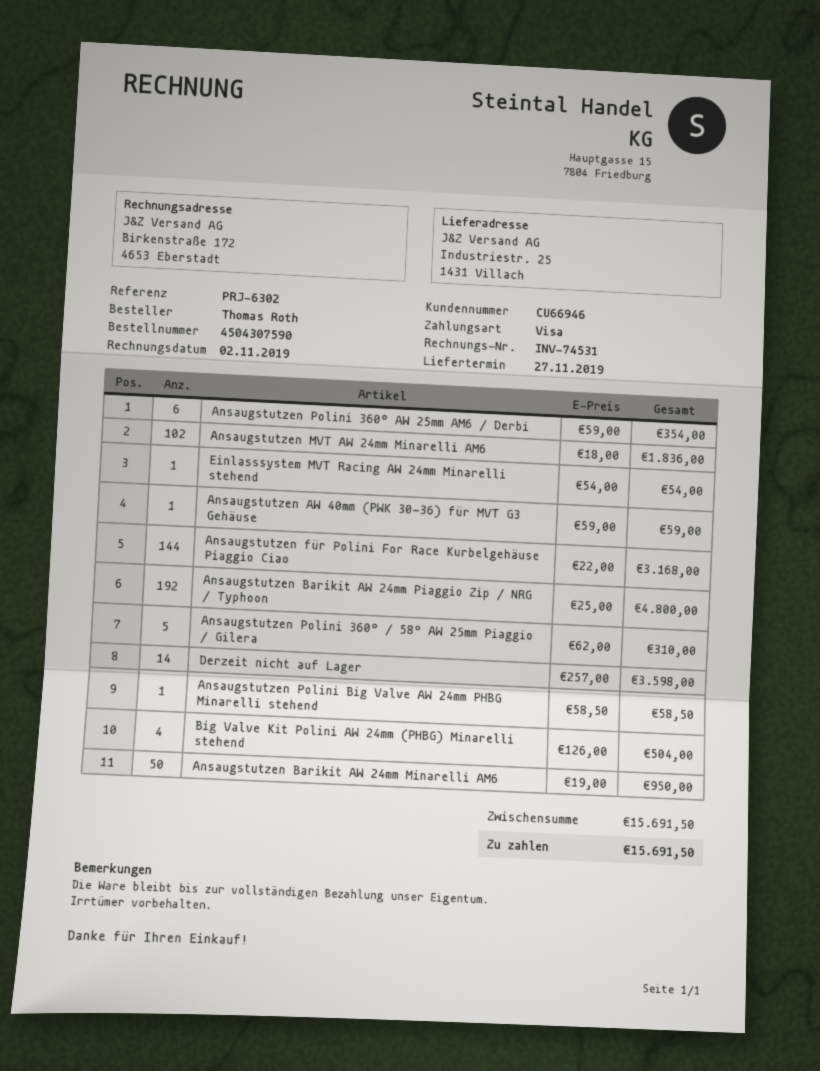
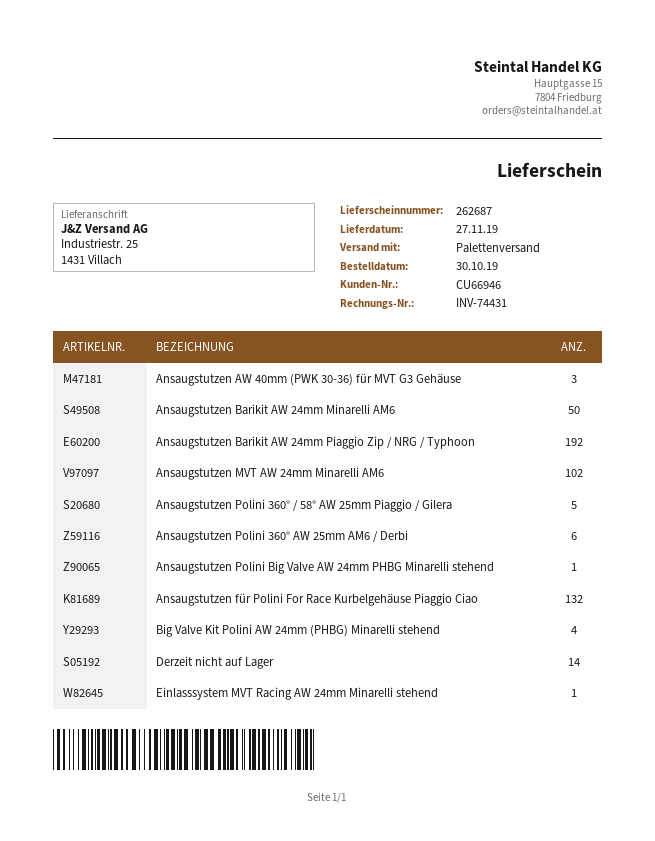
invoice number: INV-74531 -> INV-74431
Ansaugstutzen AW 40mm (PWK 30-36) für MVT G3 Gehäuse: 1 -> 3
Ansaugstutzen für Polini For Race Kurbelgehäuse Piaggio Ciao: 144 -> 132

